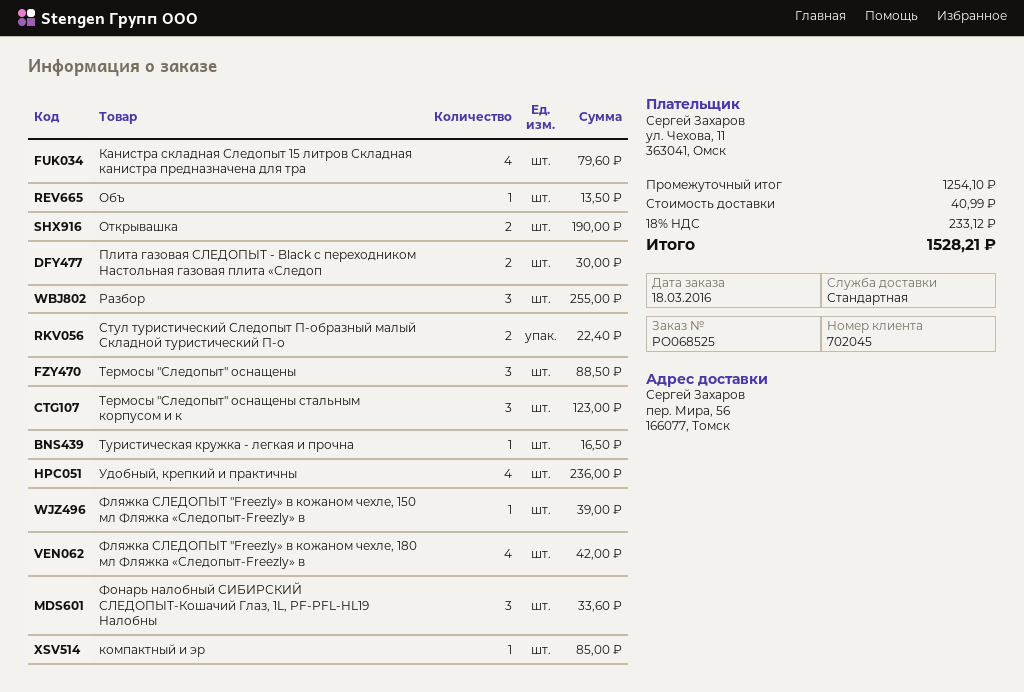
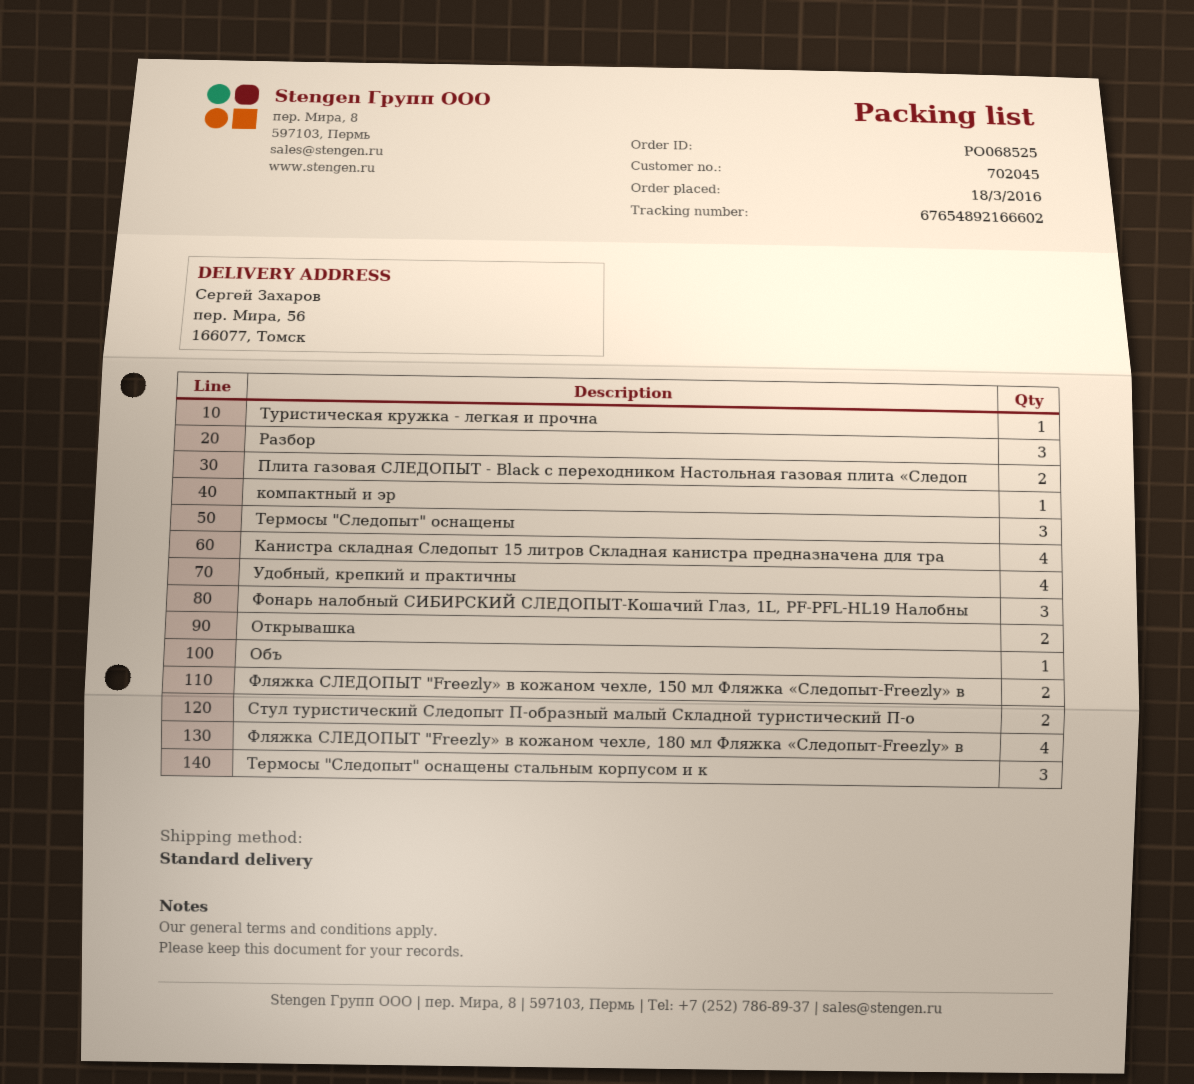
Фляжка СЛЕДОПЫТ "Freezly» в кожаном чехле, 150 мл Фляжка «Следопыт-Freezly» в: 1 -> 2

